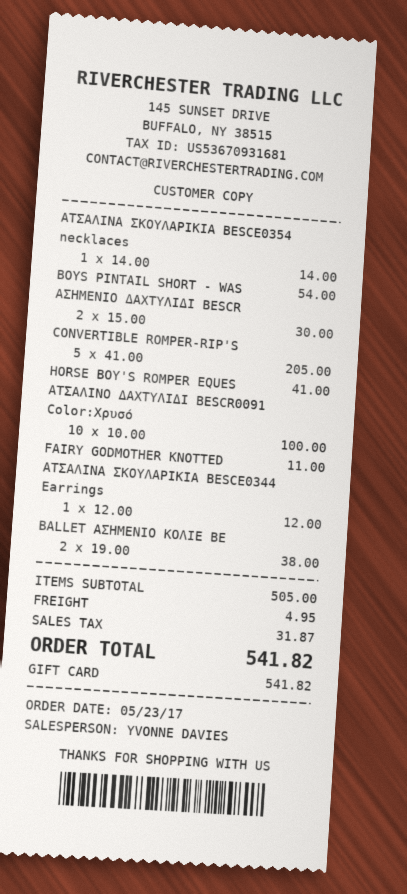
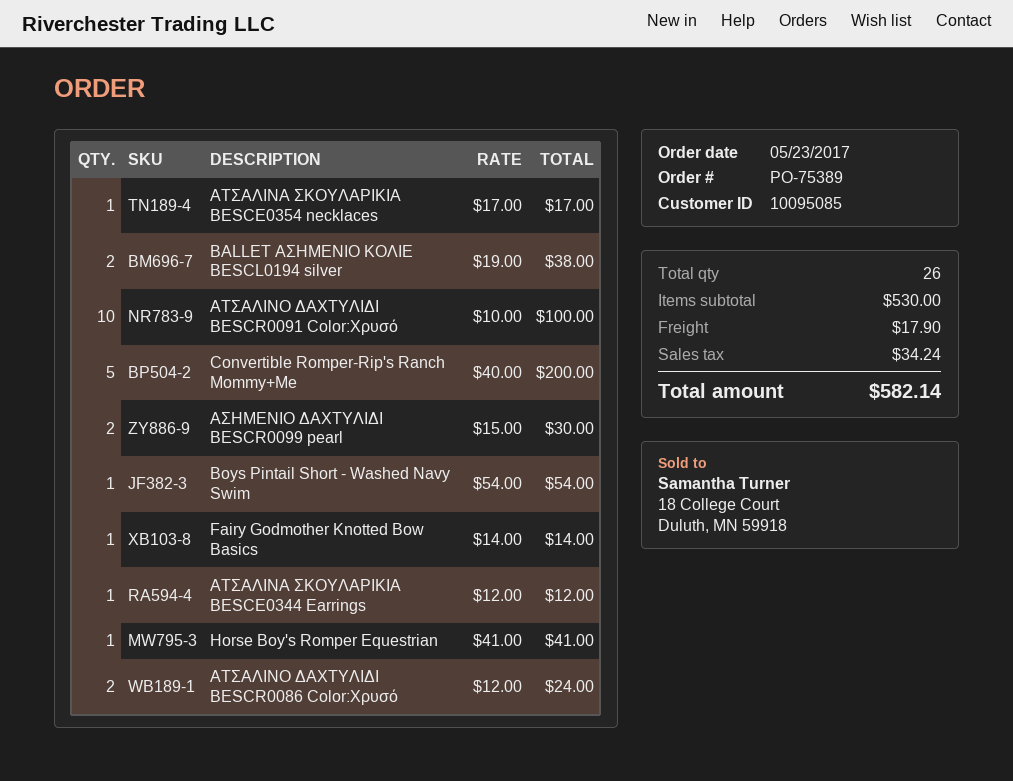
ΑΤΣΑΛΙΝΑ ΣΚΟΥΛΑΡΙΚΙΑ BESCE0354 necklaces: 1 x 14.00 = 14.00 -> 1 x 17.00 = 17.00
CONVERTIBLE ROMPER-RIP'S: 5 x 41.00 = 205.00 -> 5 x 40.00 = 200.00
FAIRY GODMOTHER KNOTTED: 1 x 11.00 = 11.00 -> 1 x 14.00 = 14.00
ΑΤΣΑΛΙΝΟ ΔΑΧΤΥΛΙΔΙ BESCR0086 Color:Χρυσό: none -> 2 x 12.00 = 24.00
subtotal: 505.00 -> 530.00
shipping: 4.95 -> 17.90
tax: 31.87 -> 34.24
total: 541.82 -> 582.14

